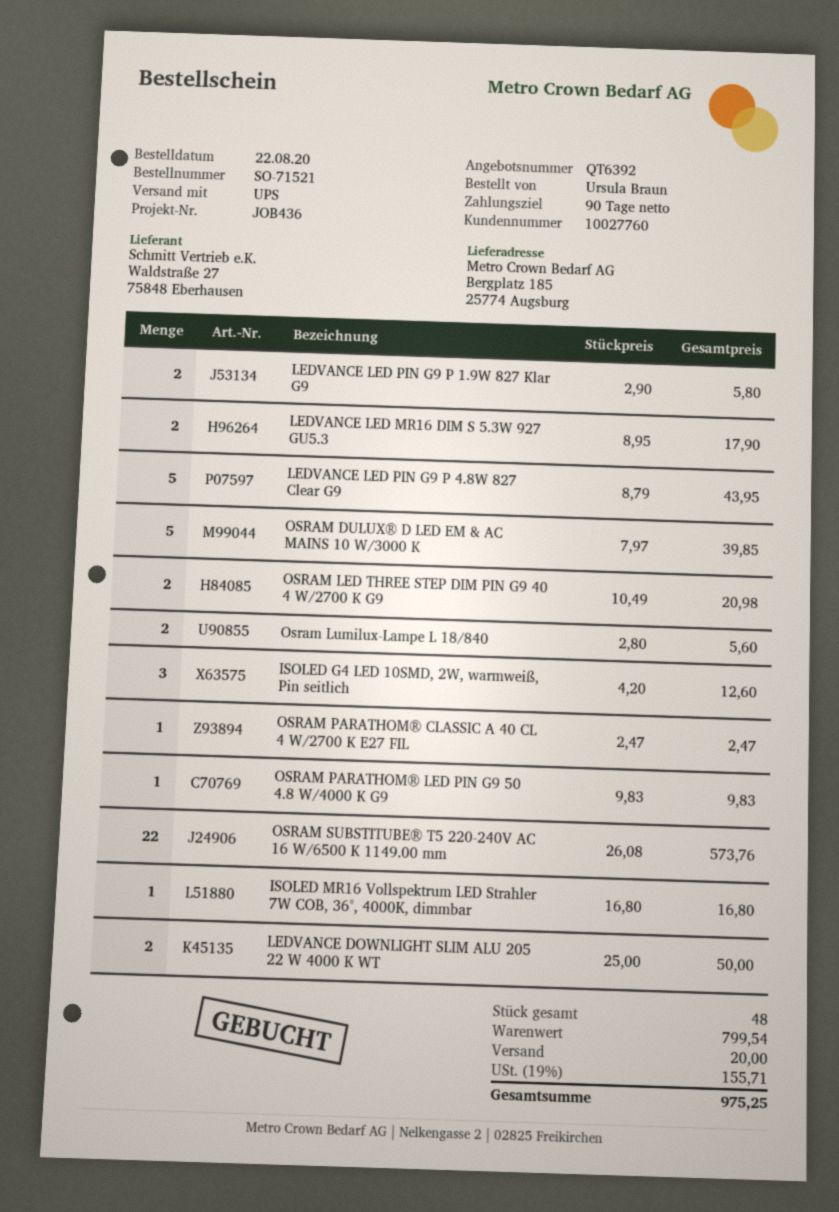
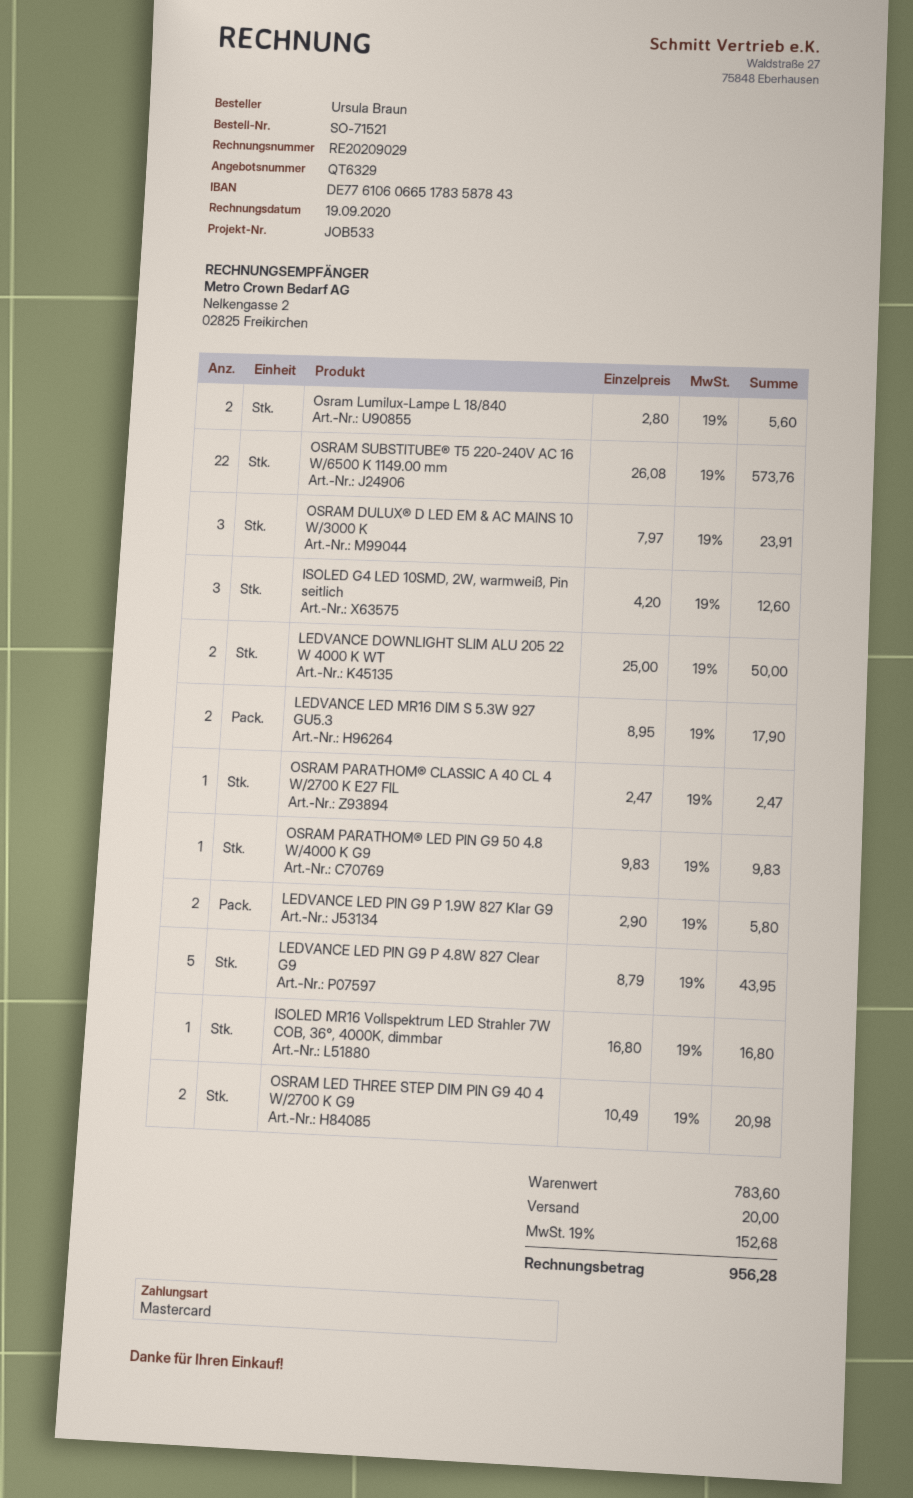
quote number: QT6392 -> QT6329
reference: JOB436 -> JOB533
OSRAM DULUX® D LED EM & AC MAINS 10 W/3000 K: 5 x 7.97 = 39.85 -> 3 x 7.97 = 23.91
subtotal: 799.54 -> 783.60
tax: 19% = 155.71 -> 19% = 152.68
total: 975.25 -> 956.28

